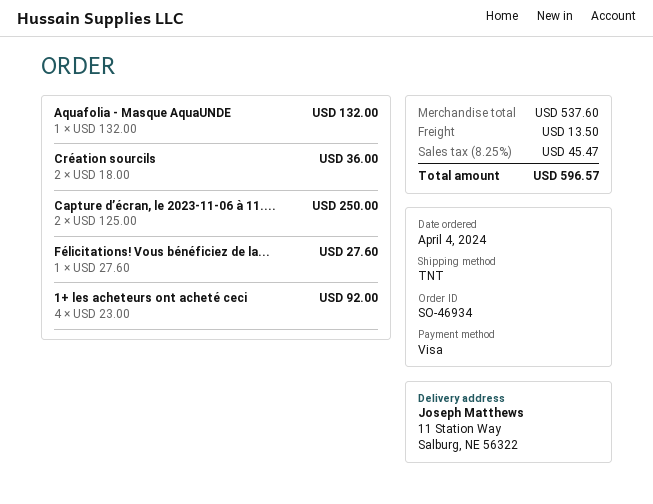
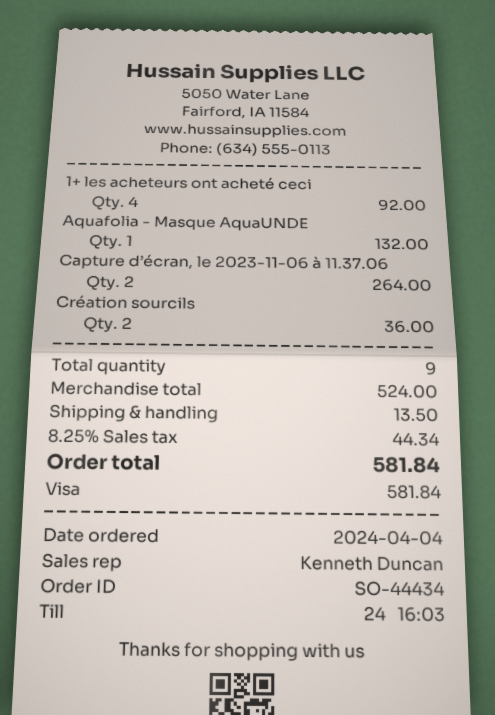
order number: SO-46934 -> SO-44434
Capture d’écran, le 2023-11-06 à 11....: 2 for 250.00 -> 2 for 264.00
Félicitations! Vous bénéficiez de la...: 1 for 27.60 -> none
subtotal: 537.60 -> 524.00
tax: 8.25% = 45.47 -> 8.25% = 44.34
total: 596.57 -> 581.84

